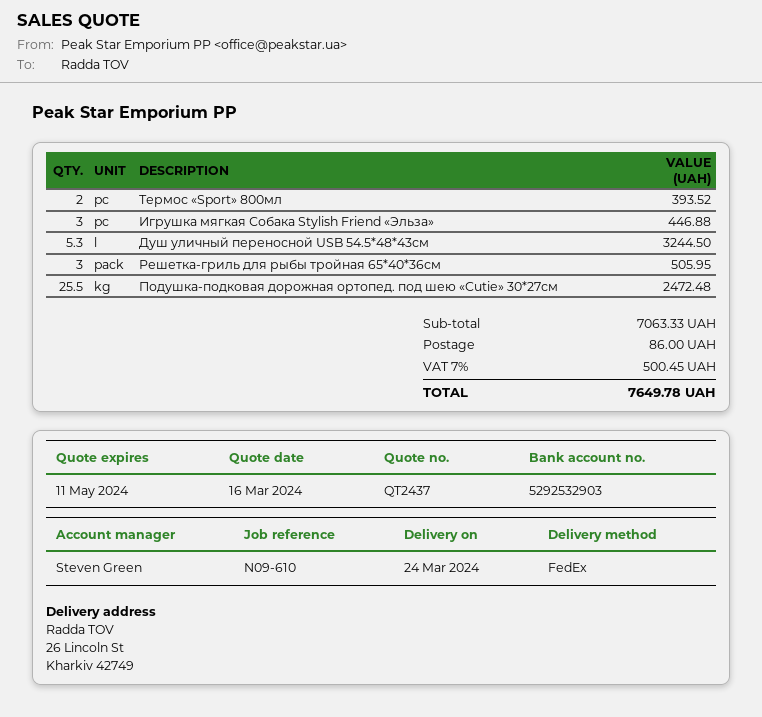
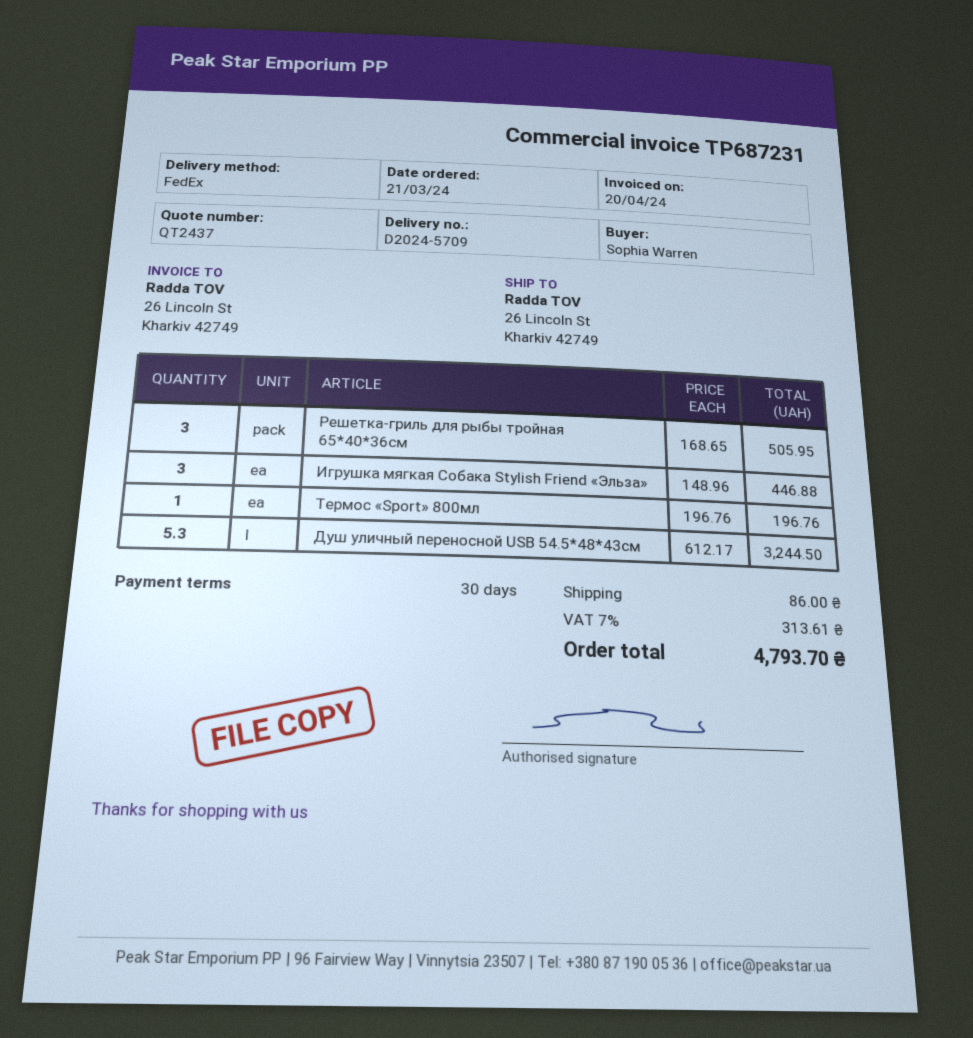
Термос «Sport» 800мл: 2 for 393.52 -> 1 for 196.76
Подушка-подковая дорожная ортопед. под шею «Cutie» 30*27см: 25.5 for 2472.48 -> none
tax: 7% = 500.45 -> 7% = 313.61
total: 7649.78 -> 4793.70

